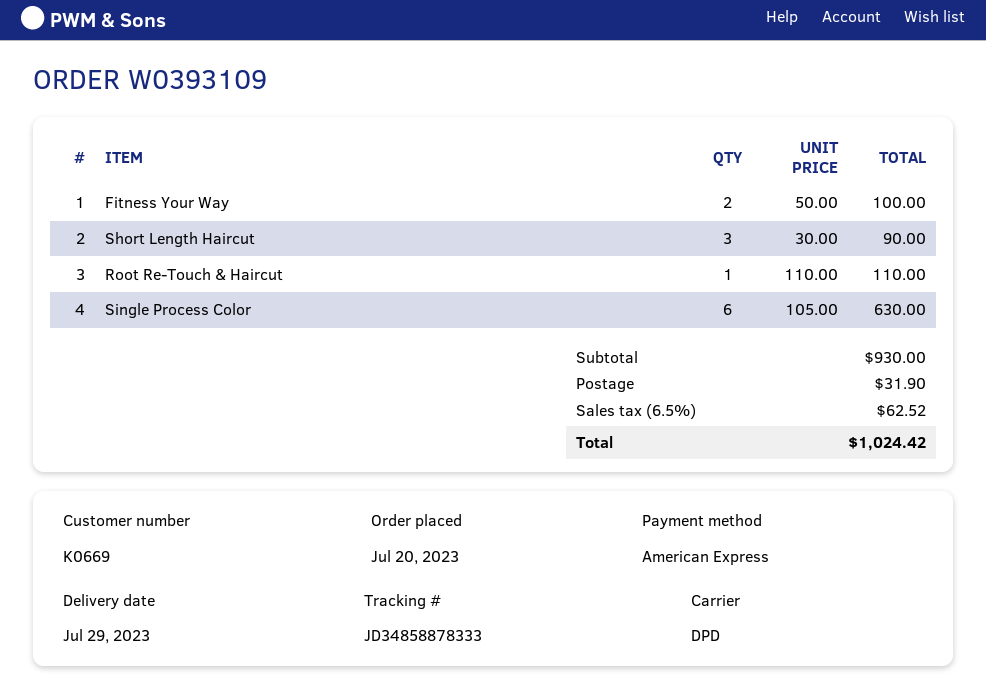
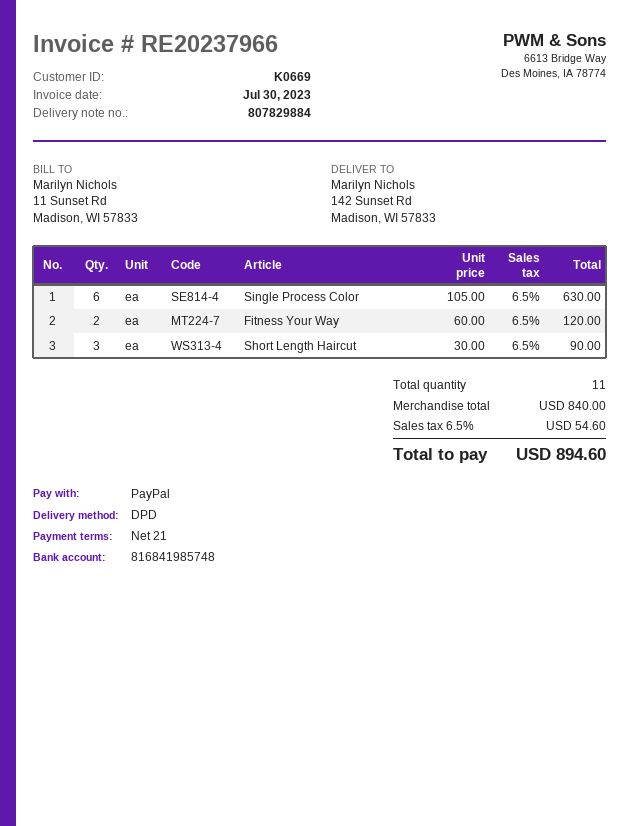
payment method: American Express -> PayPal
Fitness Your Way: 2 x 50.00 = 100.00 -> 2 x 60.00 = 120.00
Root Re-Touch & Haircut: 1 x 110.00 = 110.00 -> none
subtotal: 930.00 -> 840.00
shipping: 31.90 -> none
tax: 6.5% = 62.52 -> 6.5% = 54.60
total: 1024.42 -> 894.60

